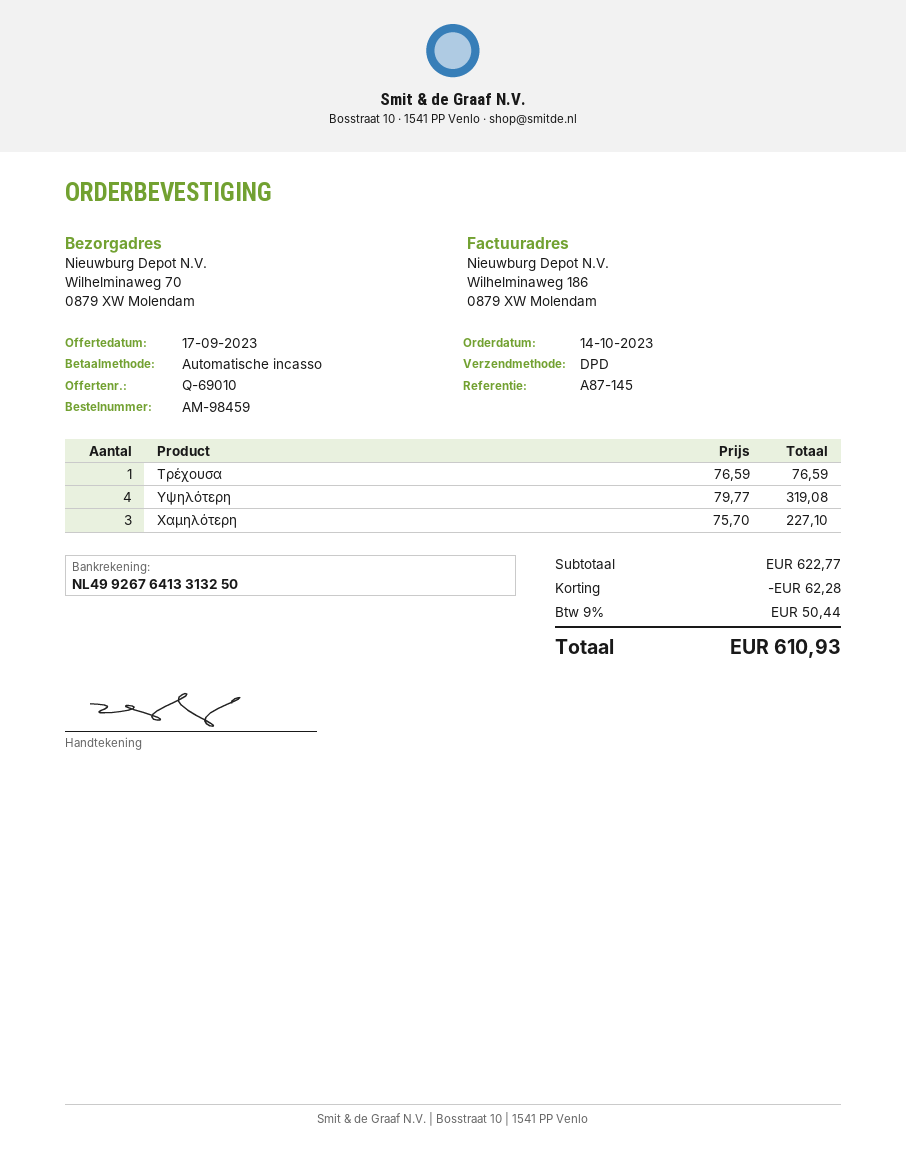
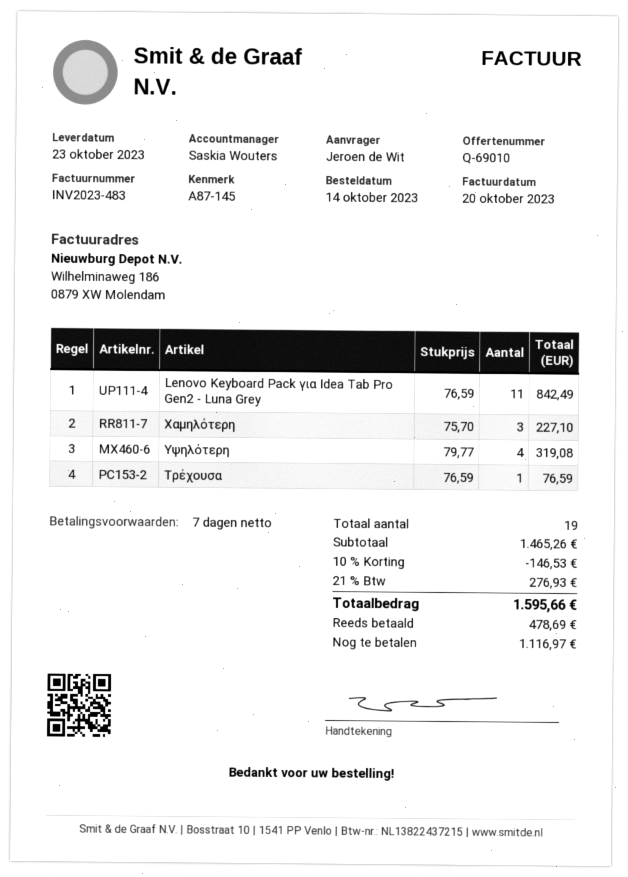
Lenovo Keyboard Pack για Idea Tab Pro Gen2 - Luna Grey: none -> 11 x 76.59 = 842.49
subtotal: 622.77 -> 1465.26
discount: 62.28 -> 146.53
tax: 9% = 50.44 -> 21% = 276.93
total: 610.93 -> 1595.66

